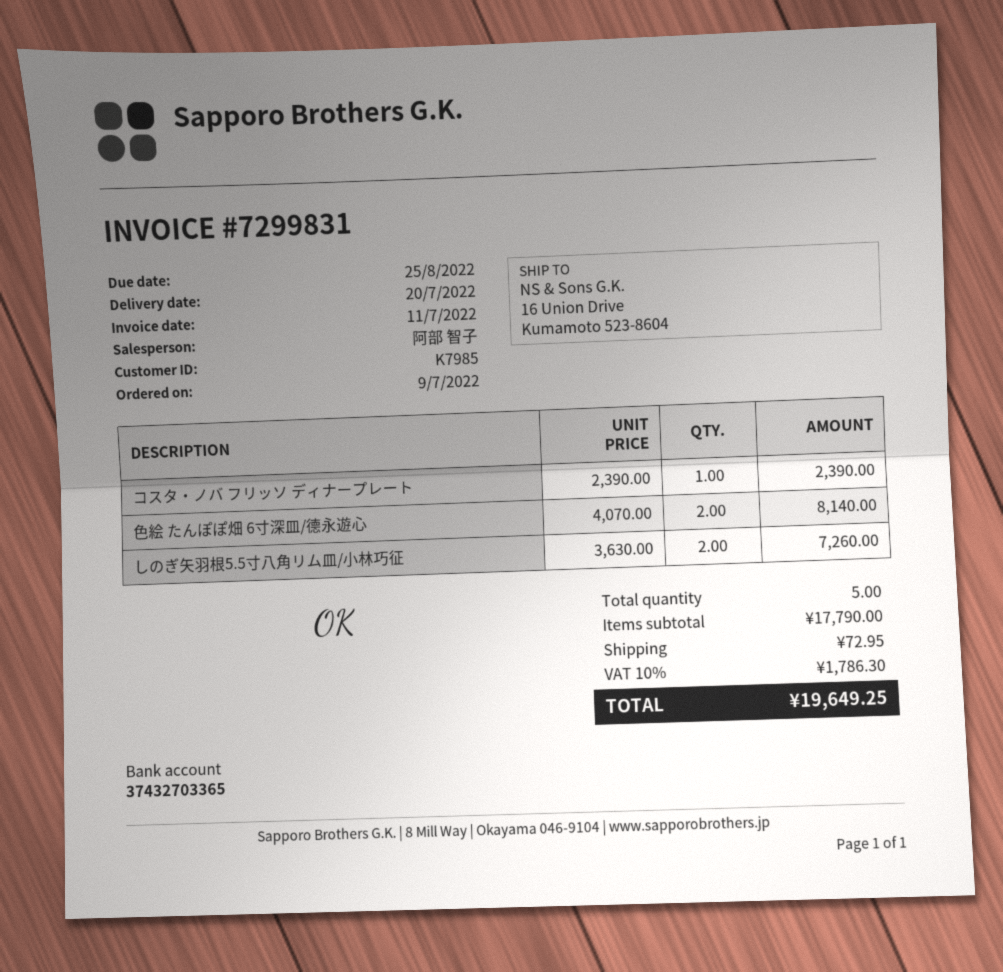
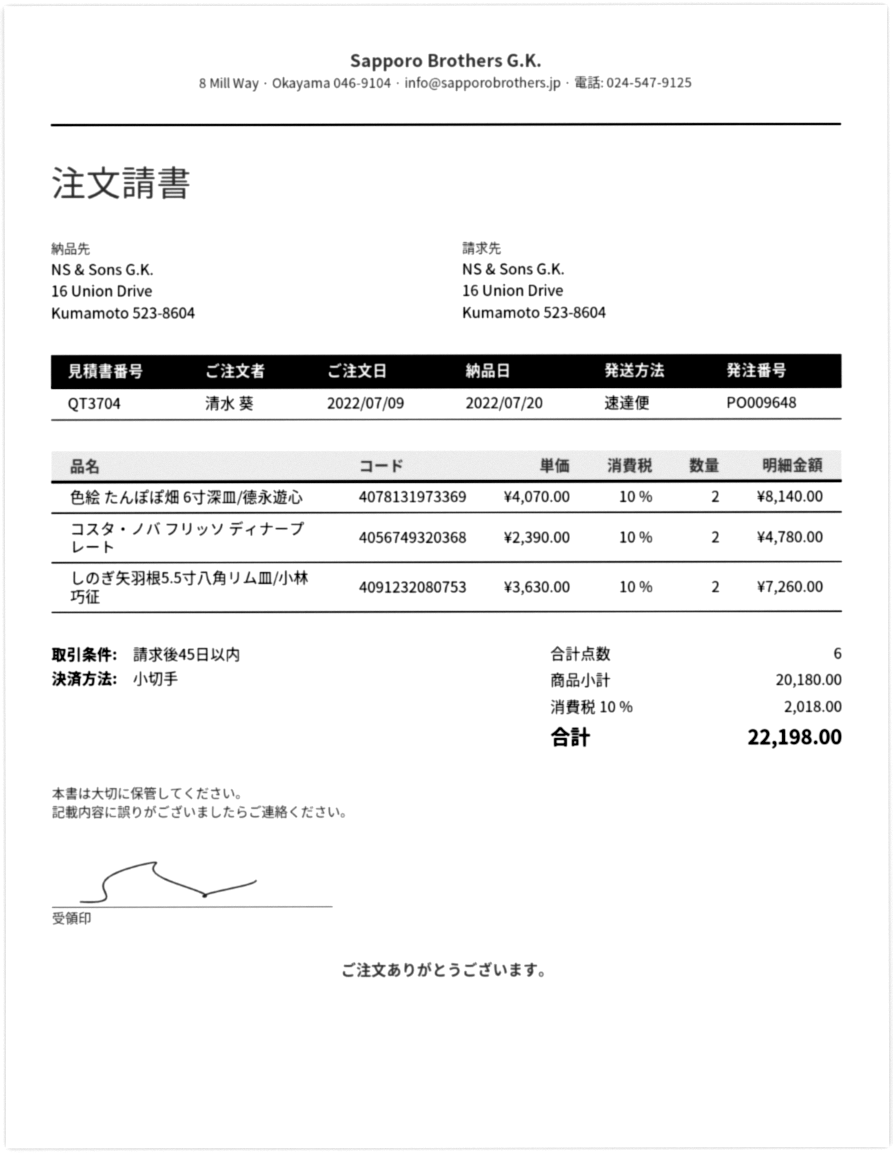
コスタ・ノバ フリッソ ディナープレート: 1 x 2390.00 = 2390.00 -> 2 x 2390.00 = 4780.00
total quantity: 5 -> 6
subtotal: 17790.00 -> 20180.00
shipping: 72.95 -> none
tax: 10% = 1786.30 -> 10% = 2018.00
total: 19649.25 -> 22198.00

